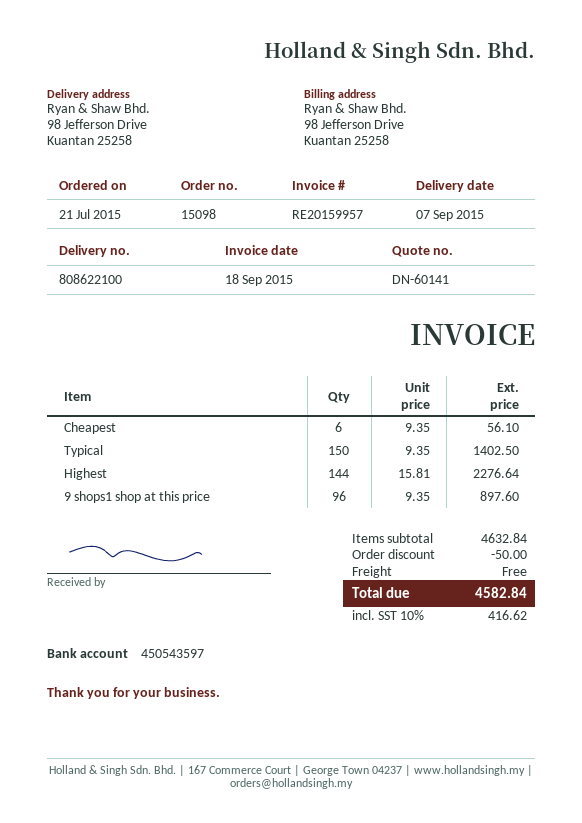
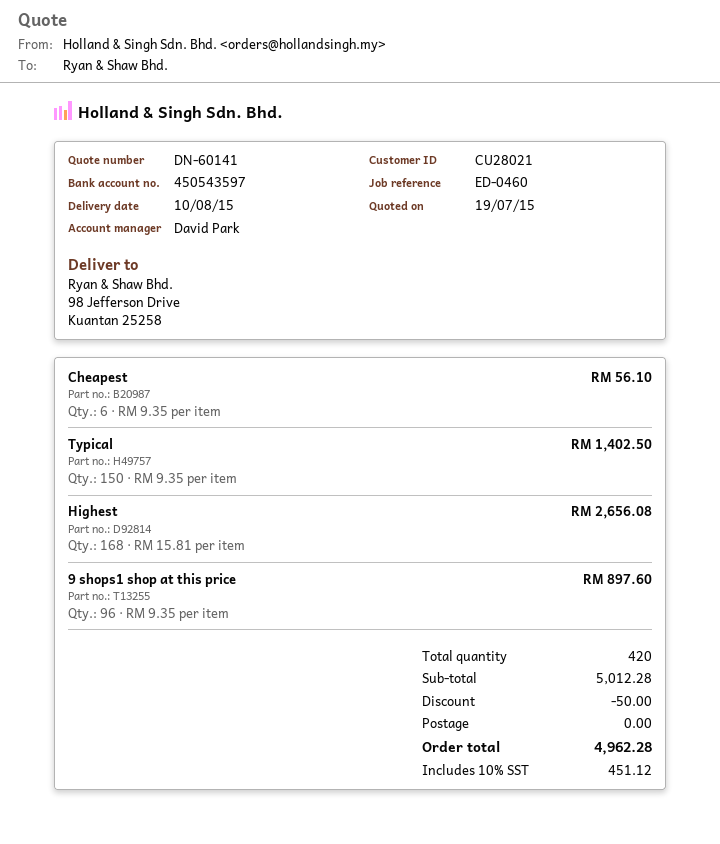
delivery date: 2015-09-07 -> 2015-08-10
Highest: 144 x 15.81 = 2276.64 -> 168 x 15.81 = 2656.08
subtotal: 4632.84 -> 5012.28
tax: 10% = 416.62 -> 10% = 451.12
total: 4582.84 -> 4962.28

